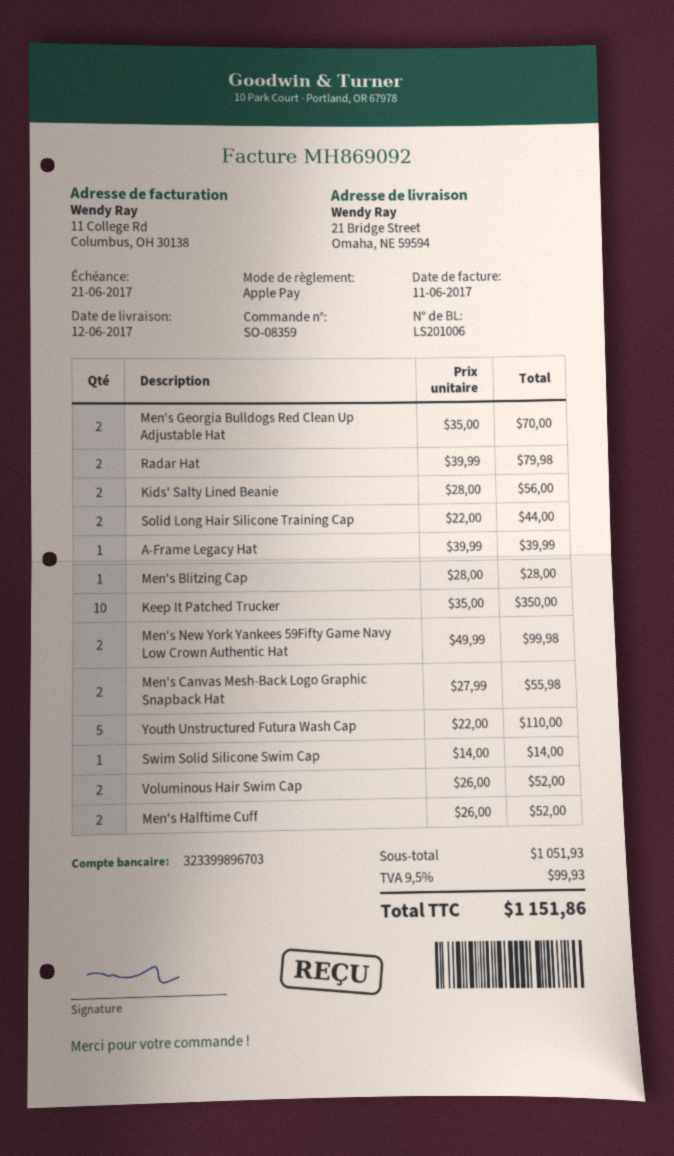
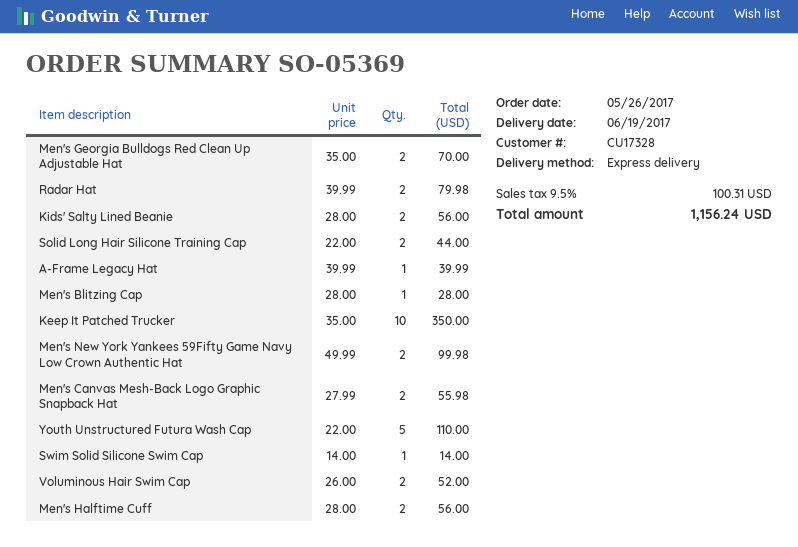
order number: SO-08359 -> SO-05369
delivery date: 2017-06-12 -> 2017-06-19
Men's Halftime Cuff: 2 x 26.00 = 52.00 -> 2 x 28.00 = 56.00
tax: 9.5% = 99.93 -> 9.5% = 100.31
total: 1151.86 -> 1156.24

